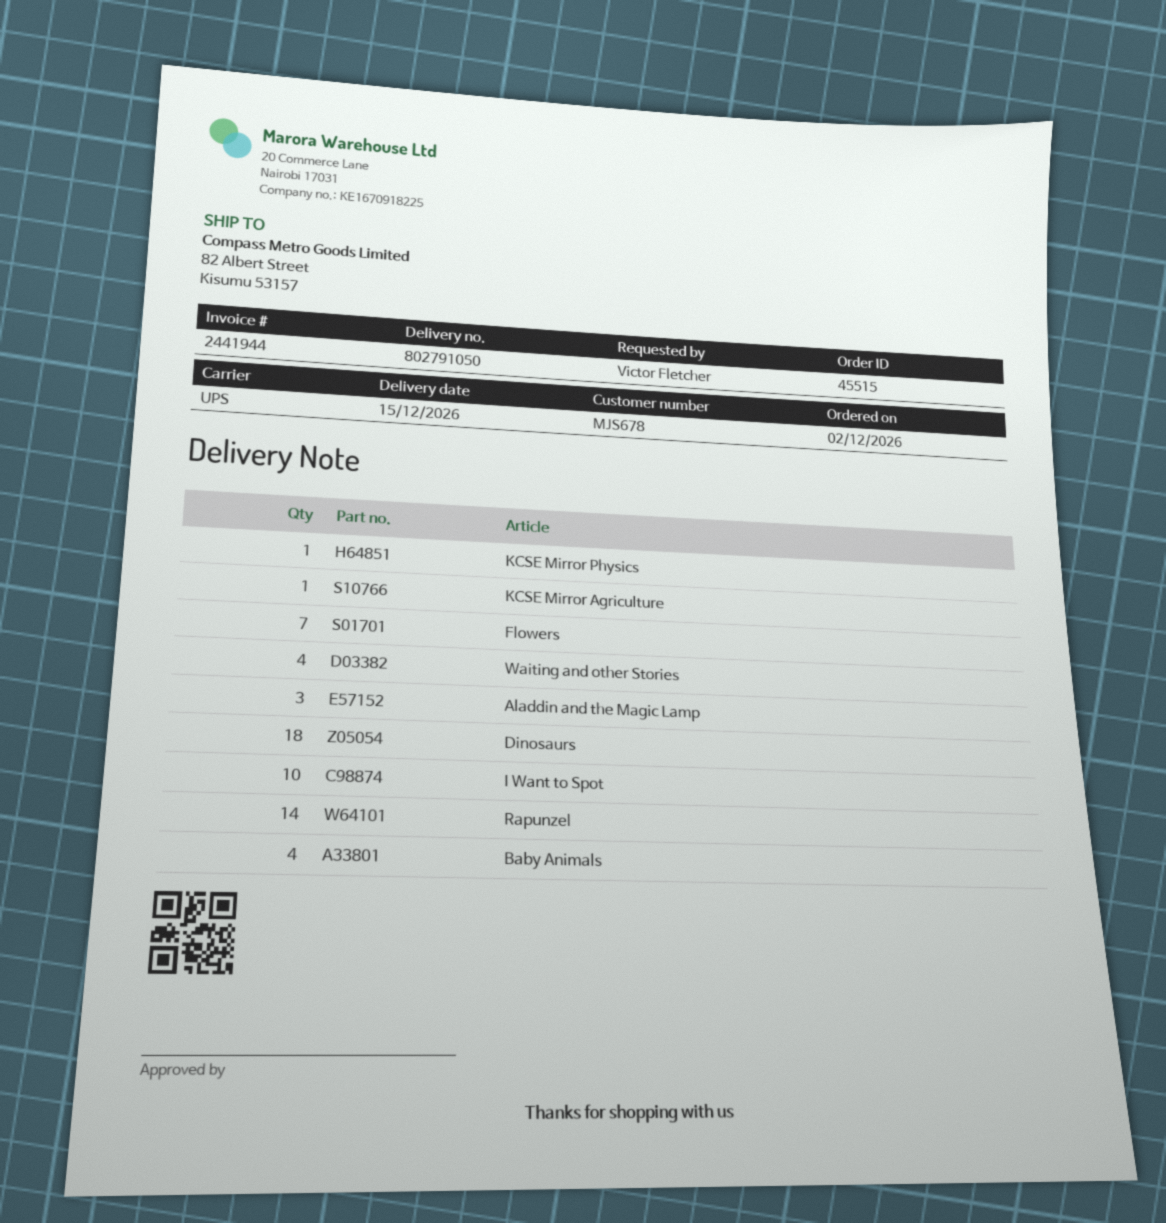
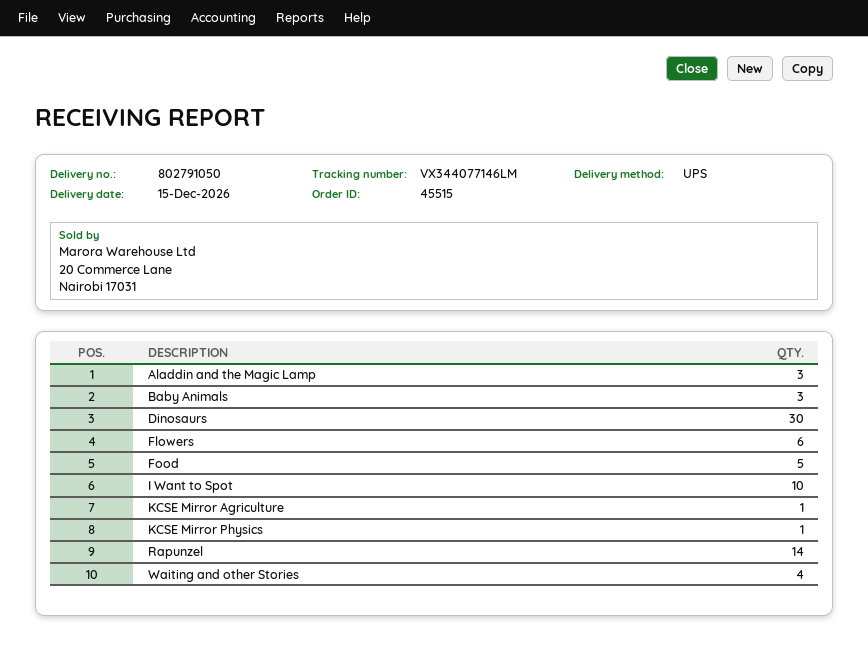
Flowers: 7 -> 6
Dinosaurs: 18 -> 30
Baby Animals: 4 -> 3
Food: none -> 5

